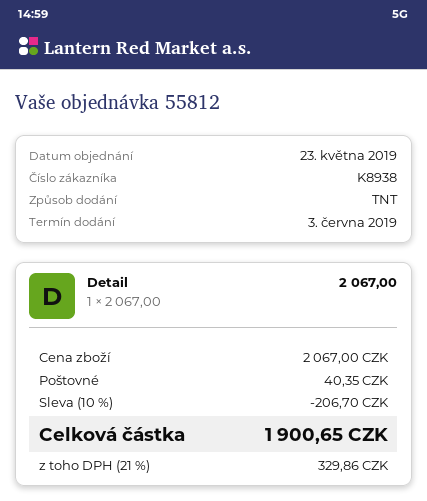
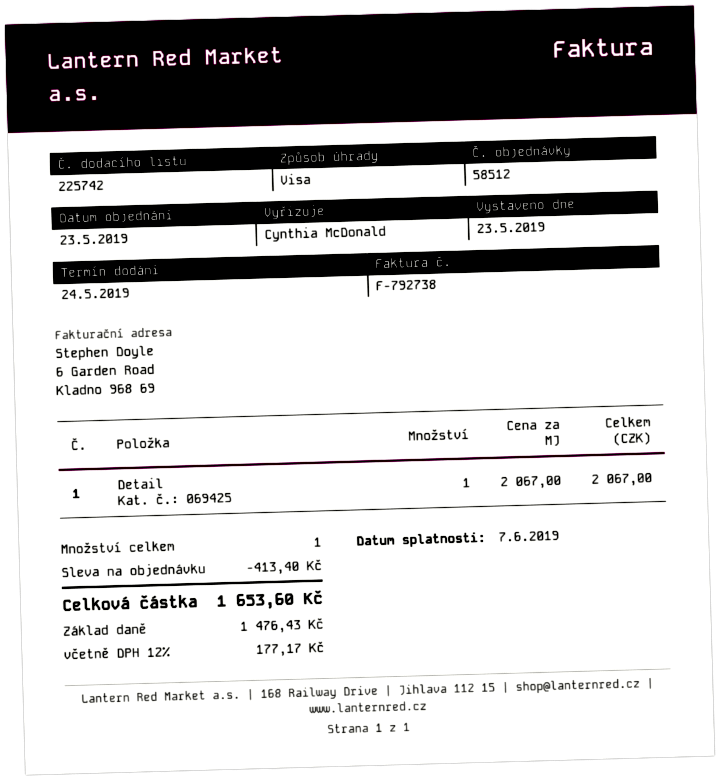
order number: 55812 -> 58512
delivery date: 2019-06-03 -> 2019-05-24
discount: 206.70 -> 413.40
shipping: 40.35 -> none
tax: 21% = 329.86 -> 12% = 177.17
total: 1900.65 -> 1653.60

